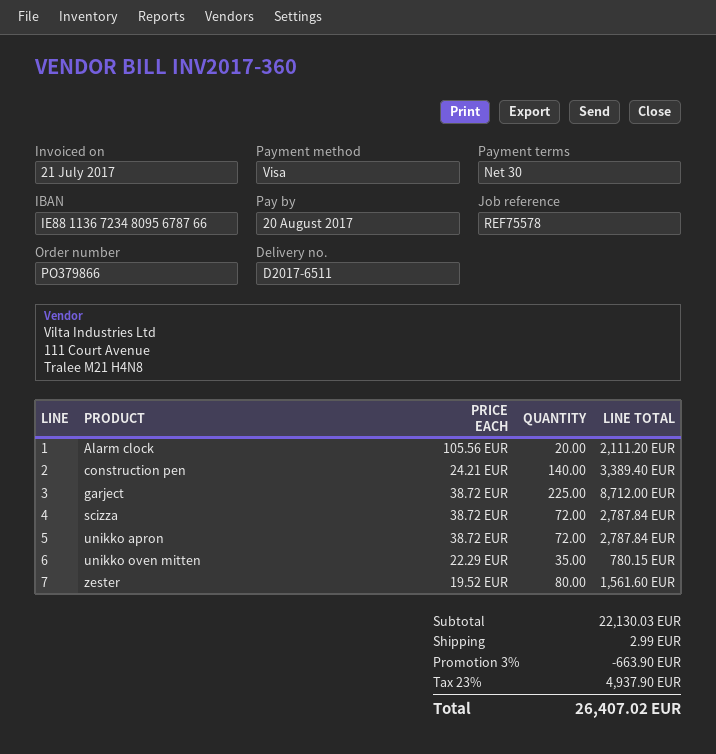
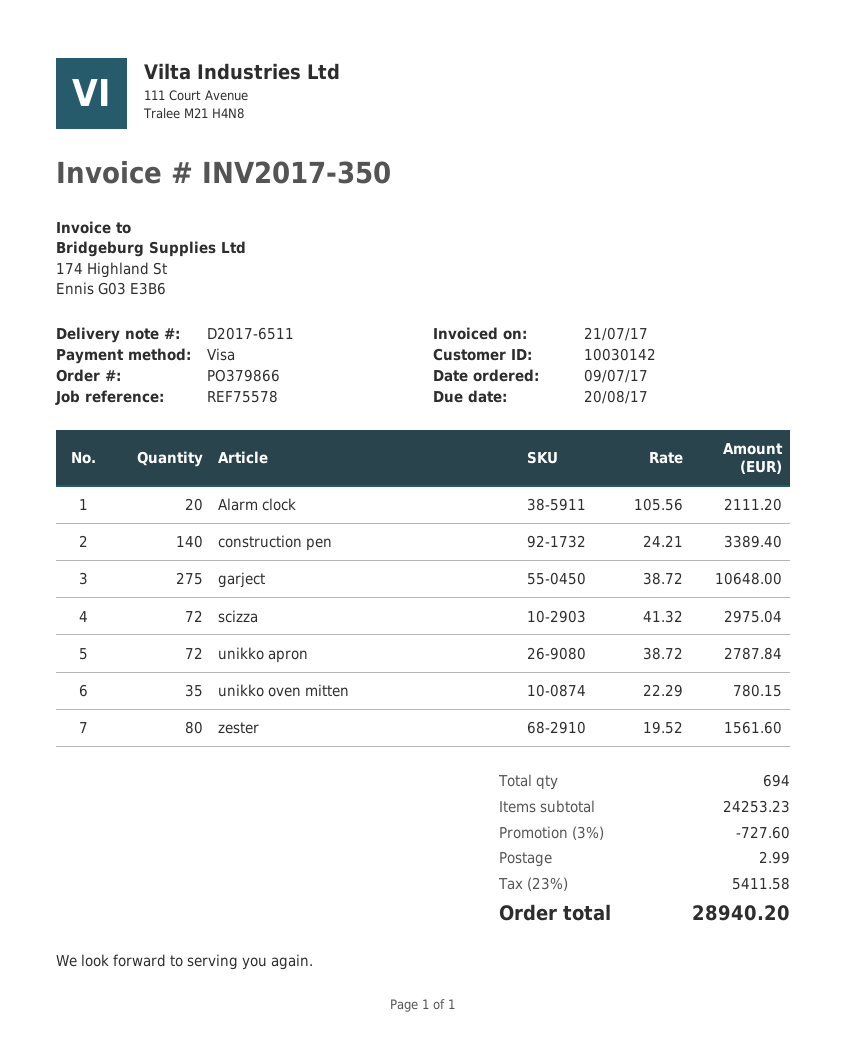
invoice number: INV2017-360 -> INV2017-350
garject: 225 x 38.72 = 8712.00 -> 275 x 38.72 = 10648.00
scizza: 72 x 38.72 = 2787.84 -> 72 x 41.32 = 2975.04
subtotal: 22130.03 -> 24253.23
discount: 3% = 663.90 -> 3% = 727.60
tax: 23% = 4937.90 -> 23% = 5411.58
total: 26407.02 -> 28940.20

